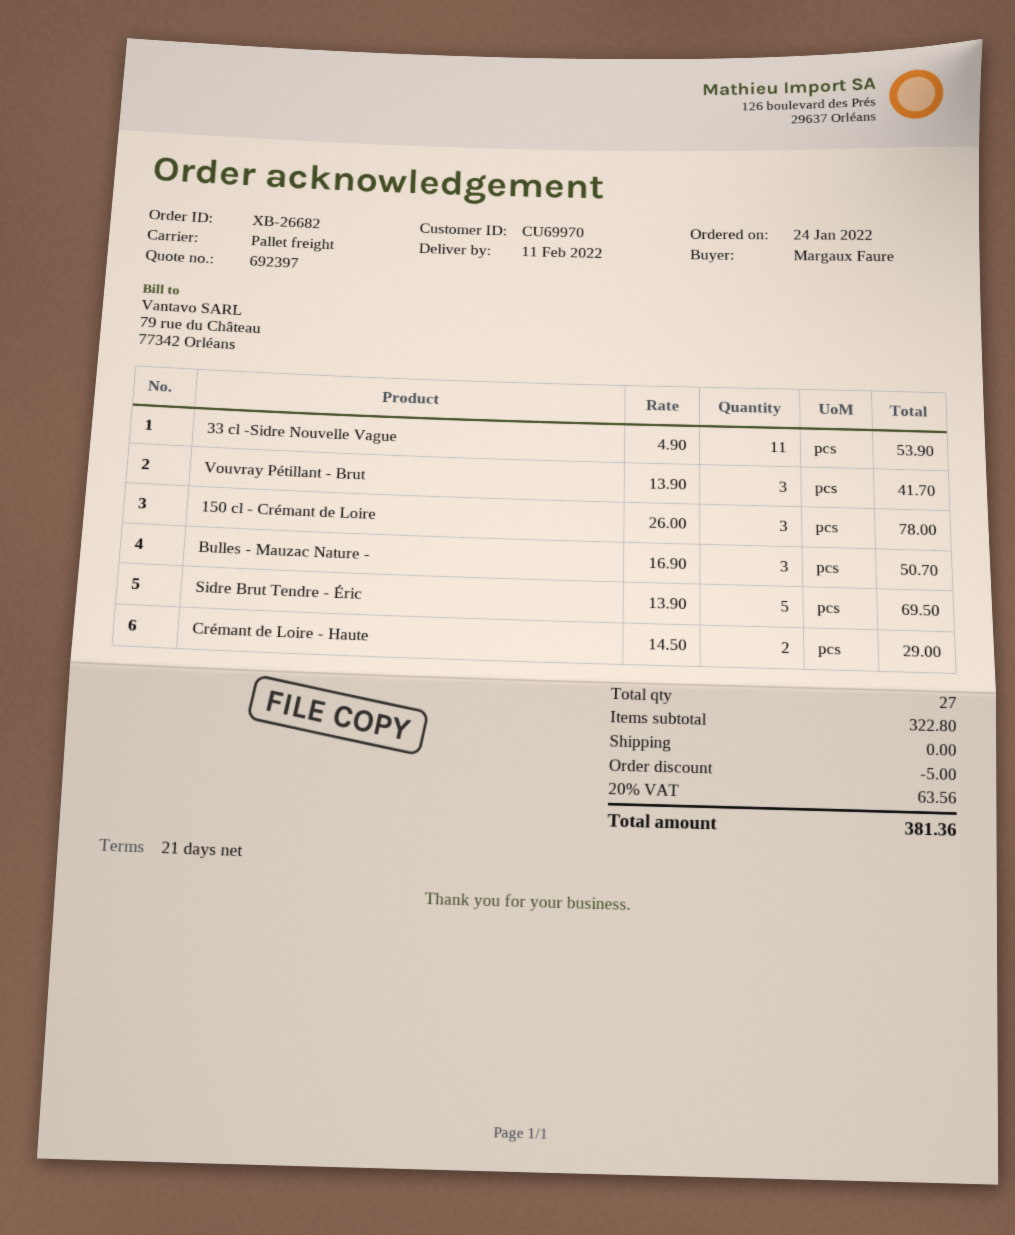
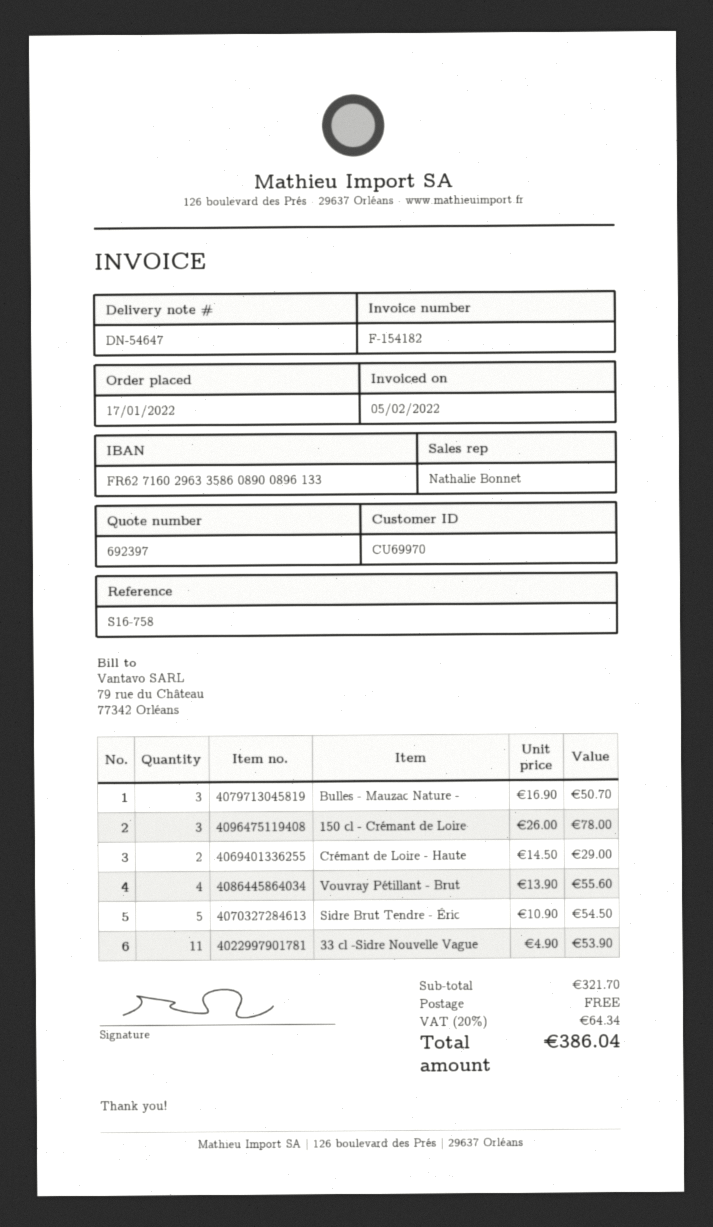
order date: 2022-01-24 -> 2022-01-17
Vouvray Pétillant - Brut: 3 x 13.90 = 41.70 -> 4 x 13.90 = 55.60
Sidre Brut Tendre - Éric: 5 x 13.90 = 69.50 -> 5 x 10.90 = 54.50
subtotal: 322.80 -> 321.70
discount: 5.00 -> none
tax: 20% = 63.56 -> 20% = 64.34
total: 381.36 -> 386.04

